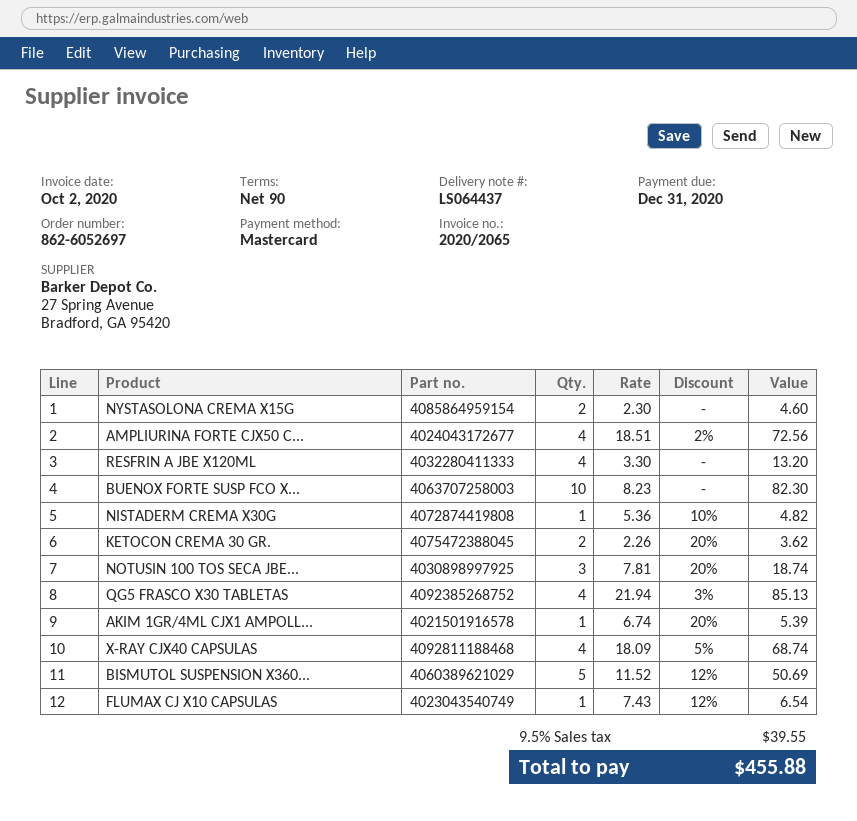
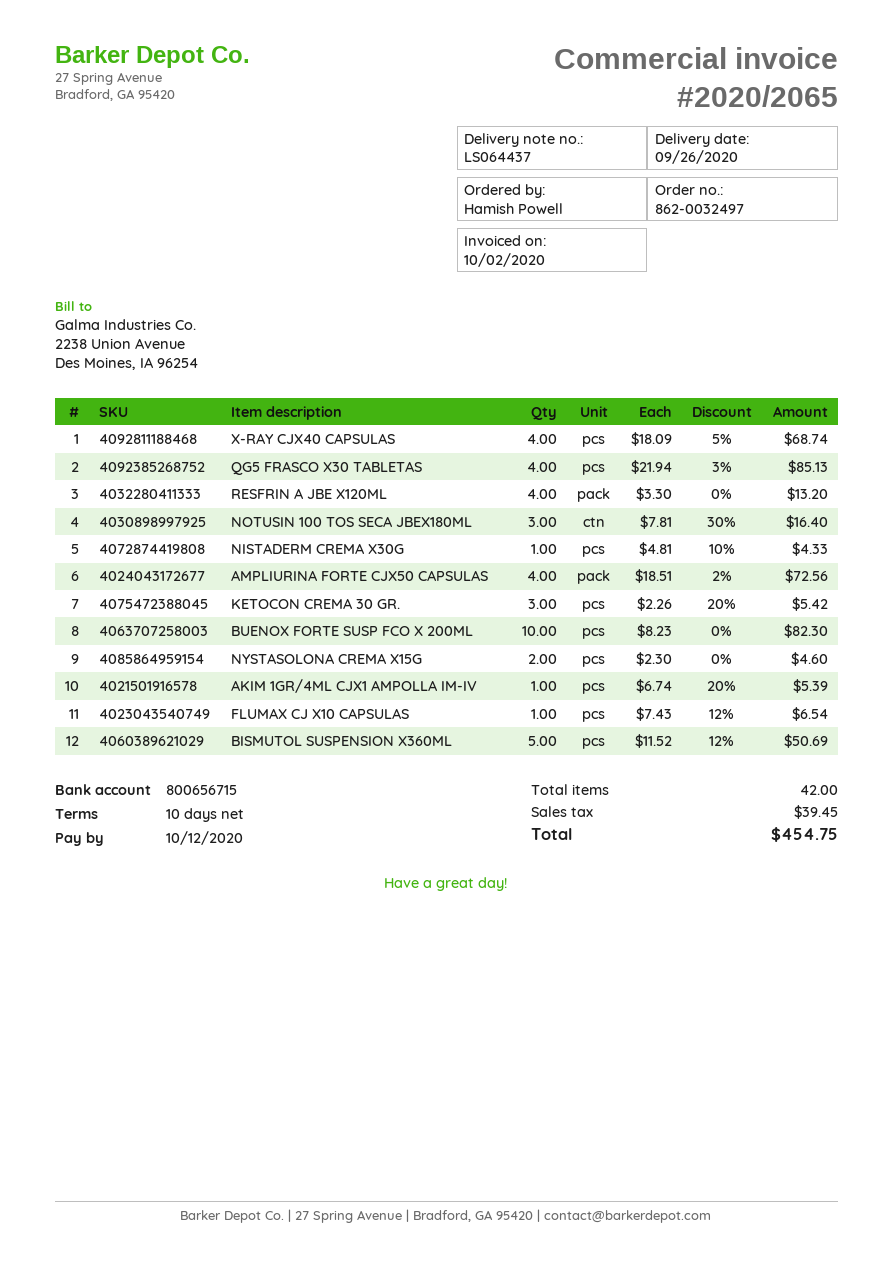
order number: 862-6052697 -> 862-0032497
payment terms: 90 days -> 10 days
due date: 2020-12-31 -> 2020-10-12
NISTADERM CREMA X30G: 1 x 5.36 - 10% = 4.82 -> 1 x 4.81 - 10% = 4.33
KETOCON CREMA 30 GR.: 2 x 2.26 - 20% = 3.62 -> 3 x 2.26 - 20% = 5.42
NOTUSIN 100 TOS SECA JBE...: 3 x 7.81 - 20% = 18.74 -> 3 x 7.81 - 30% = 16.40
tax: 39.55 -> 39.45
total: 455.88 -> 454.75

